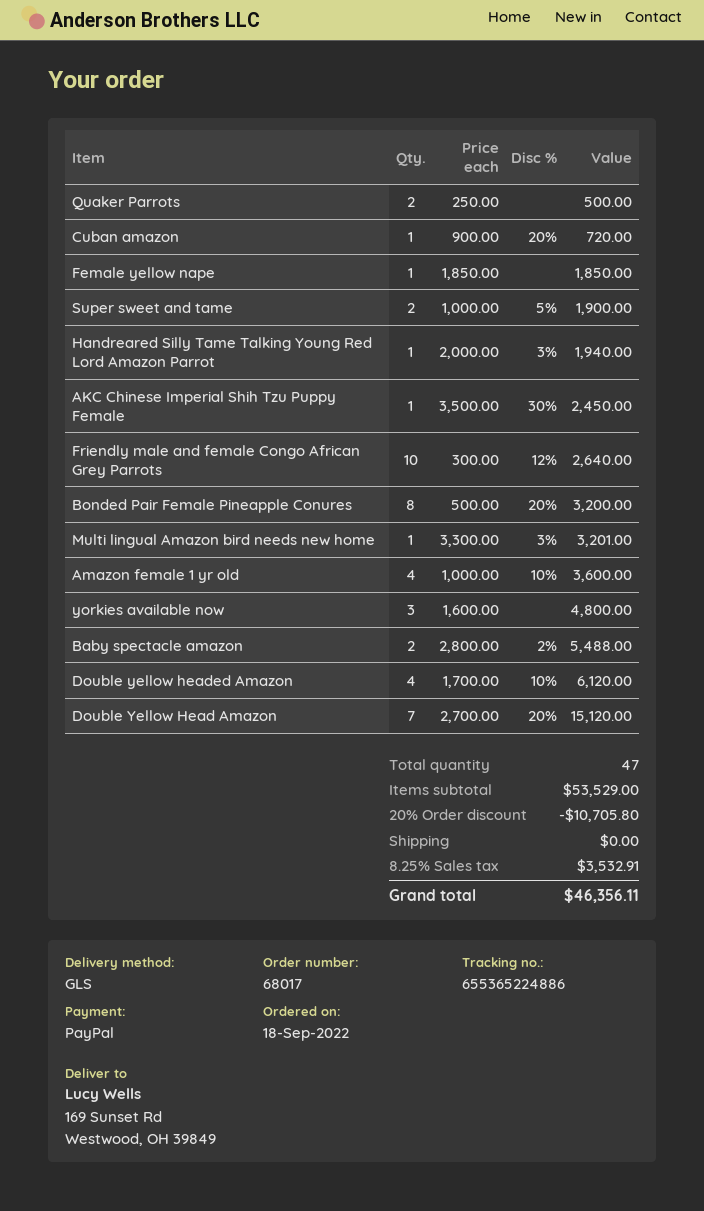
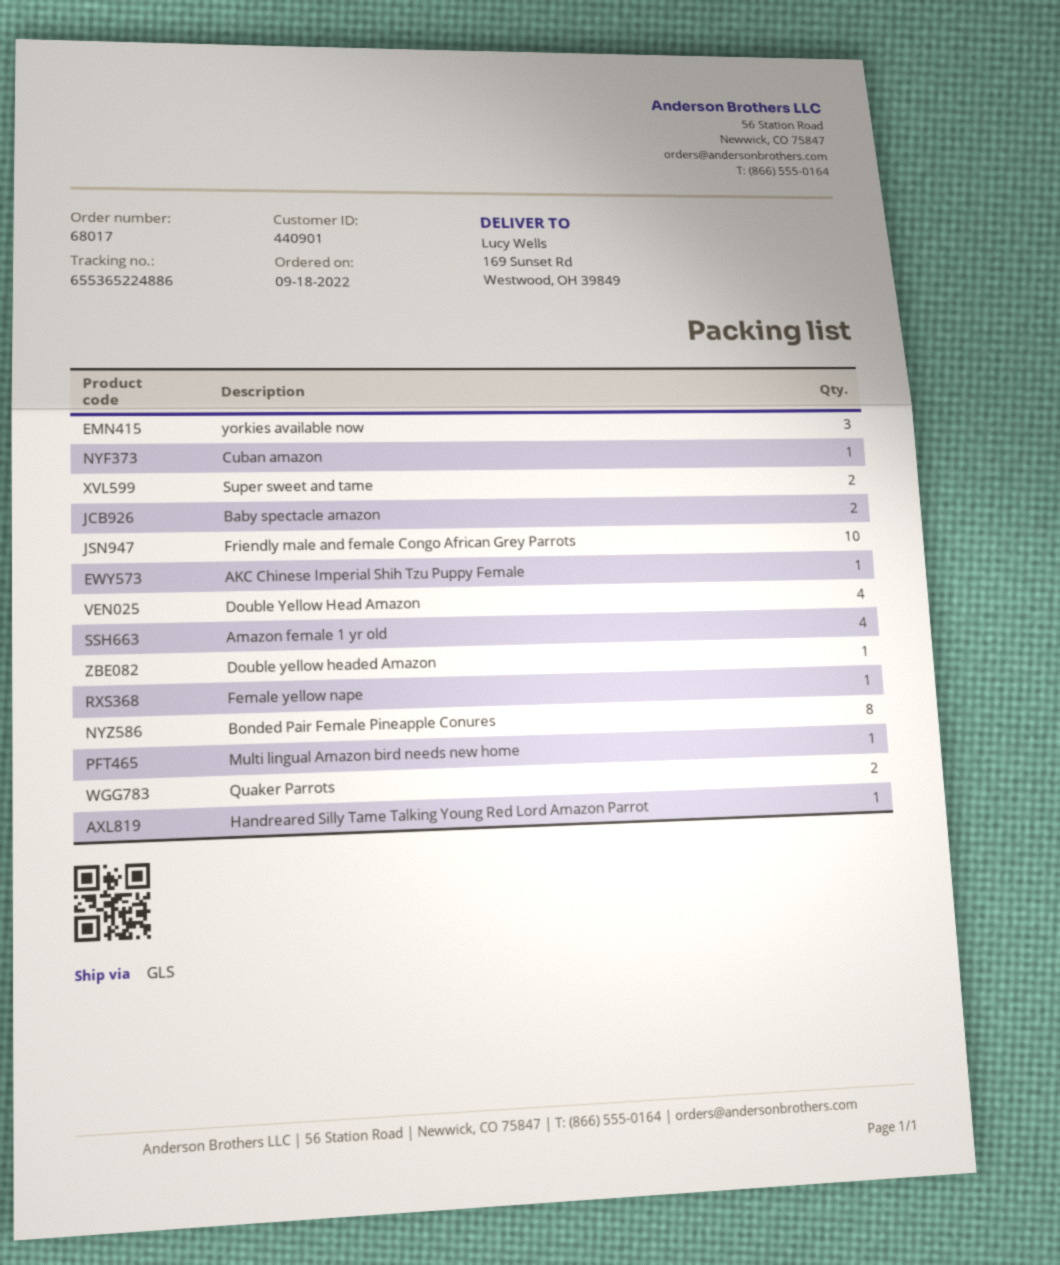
Double yellow headed Amazon: 4 -> 1
Double Yellow Head Amazon: 7 -> 4

